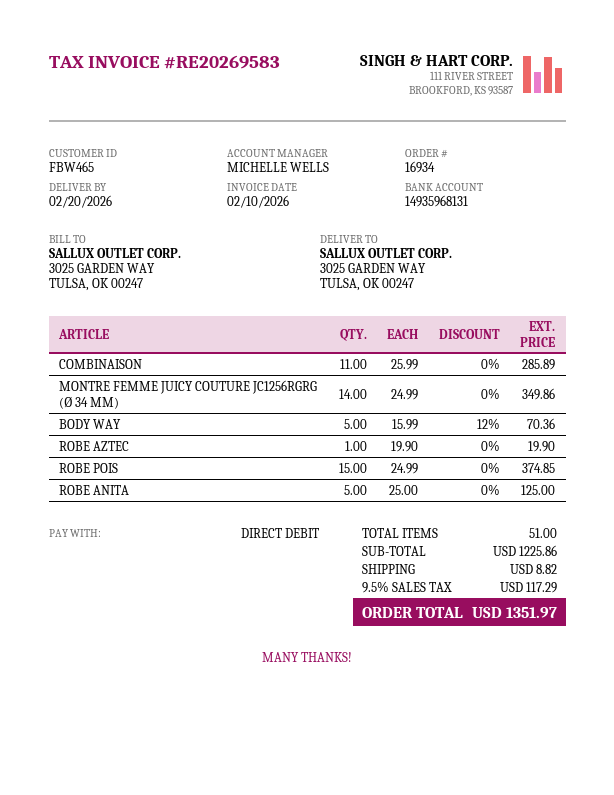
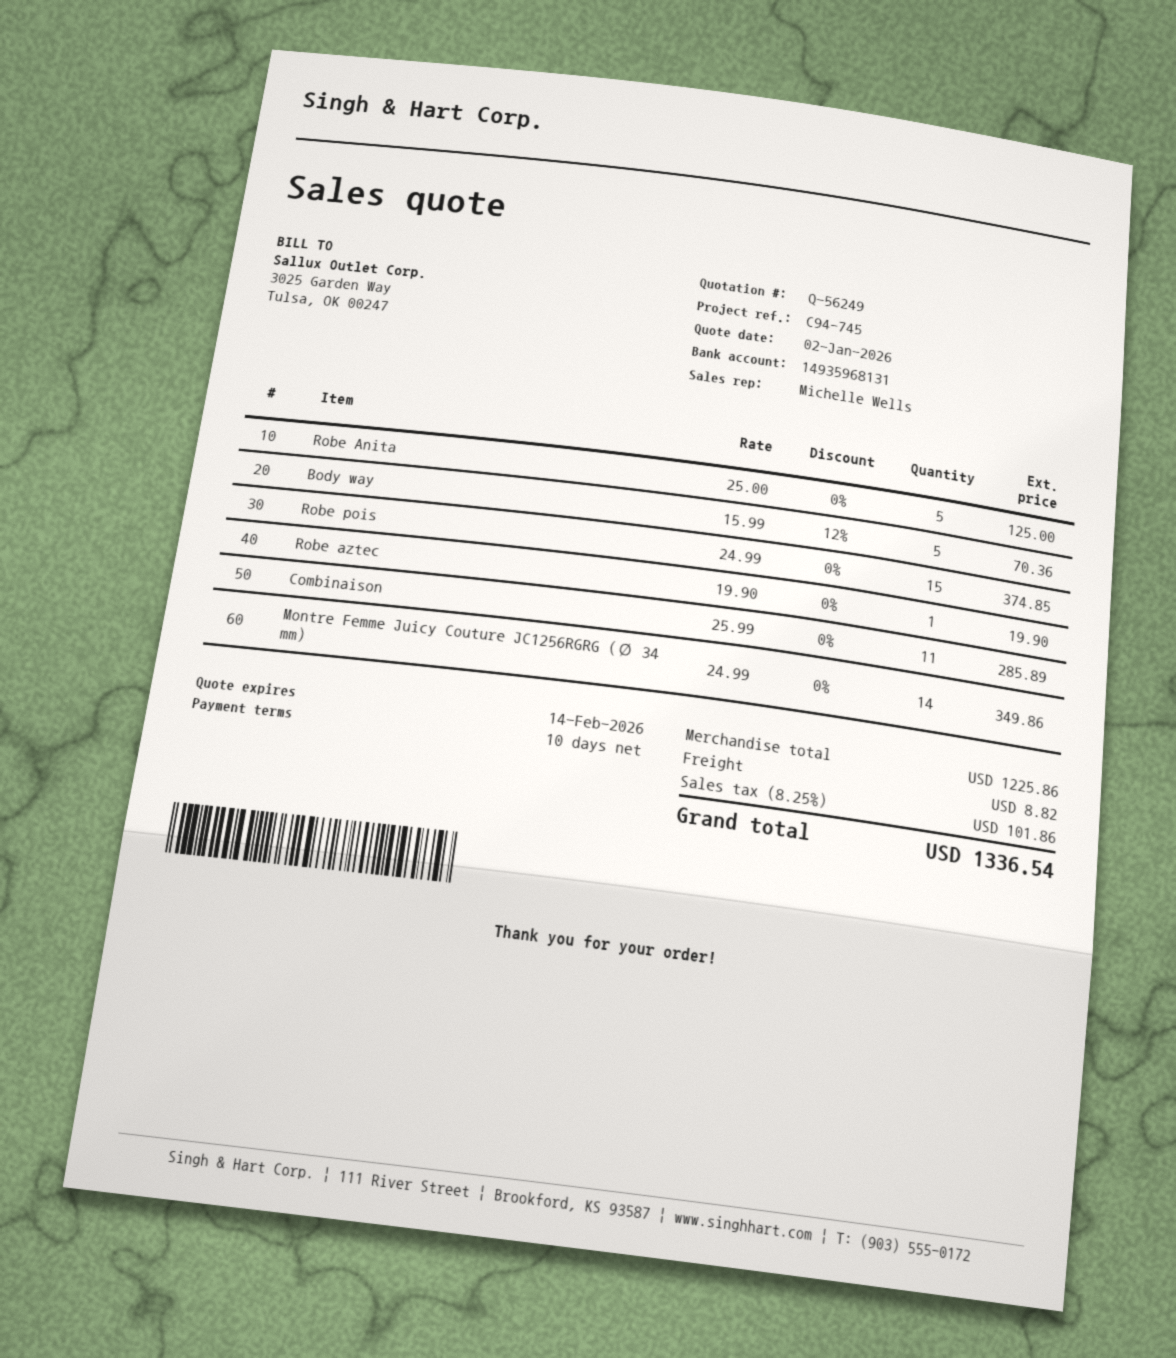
tax: 9.5% = 117.29 -> 8.25% = 101.86
total: 1351.97 -> 1336.54

